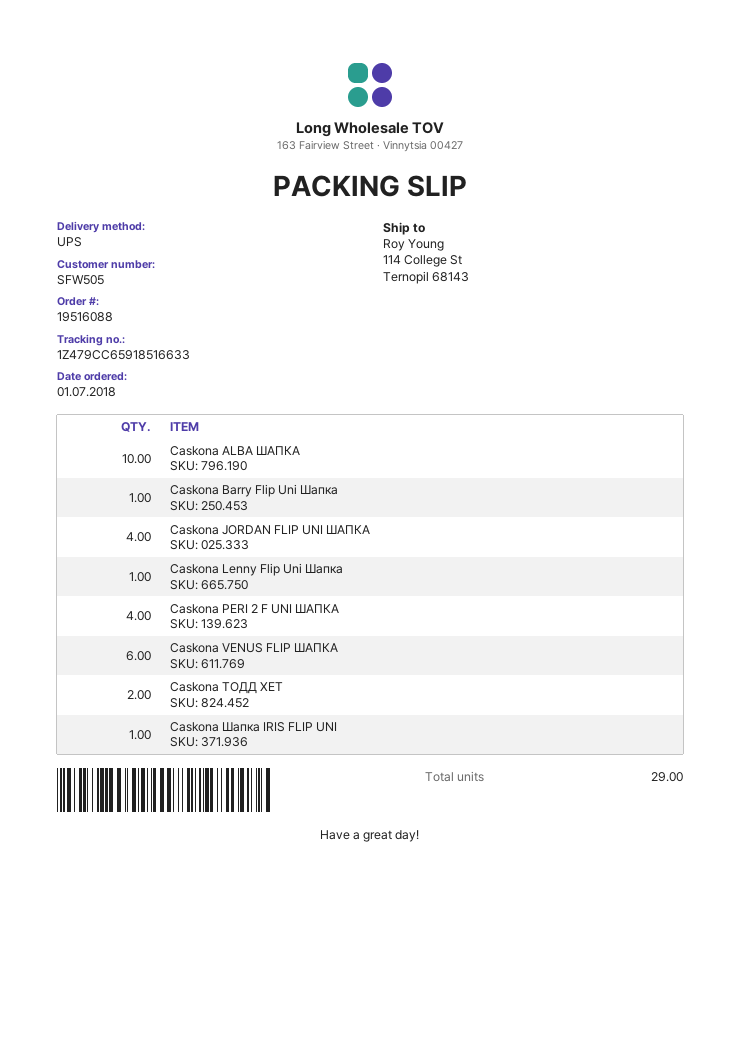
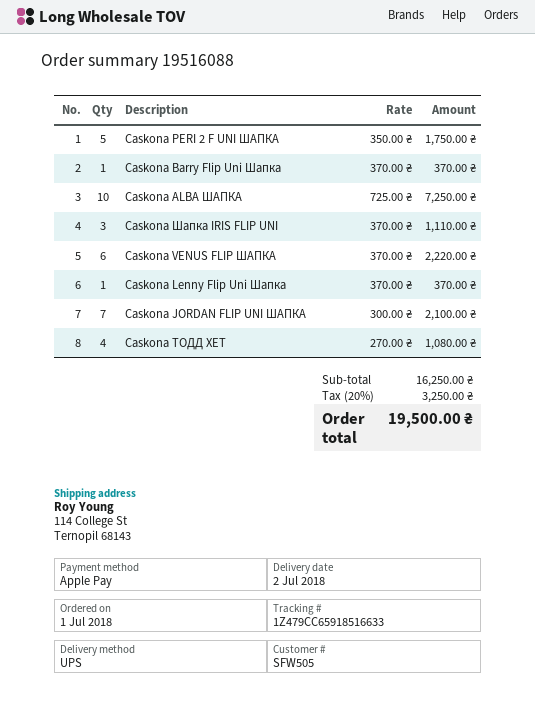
Caskona JORDAN FLIP UNI ШАПКА: 4 -> 7
Caskona PERI 2 F UNI ШАПКА: 4 -> 5
Caskona ТОДД ХЕТ: 2 -> 4
Caskona Шапка IRIS FLIP UNI: 1 -> 3

